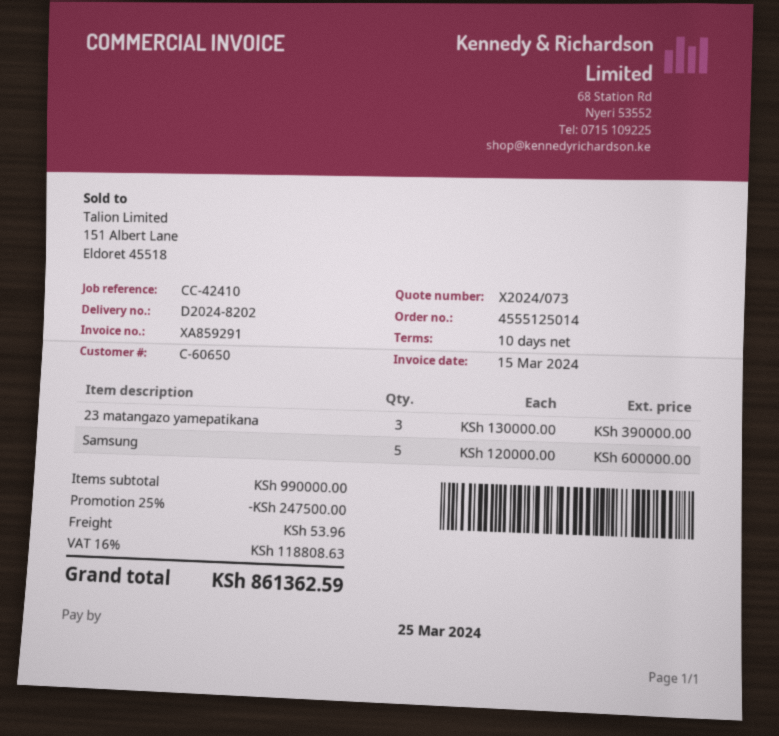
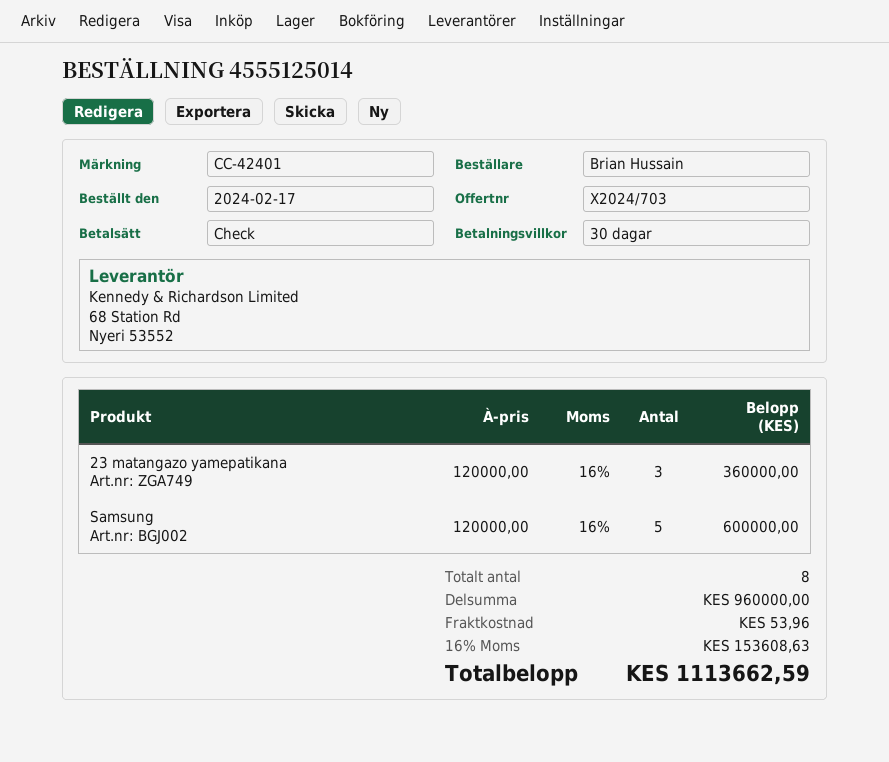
quote number: X2024/073 -> X2024/703
payment terms: 10 days -> 30 days
reference: CC-42410 -> CC-42401
23 matangazo yamepatikana: 3 x 130000.00 = 390000.00 -> 3 x 120000.00 = 360000.00
subtotal: 990000.00 -> 960000.00
discount: 25% = 247500.00 -> none
tax: 16% = 118808.63 -> 16% = 153608.63
total: 861362.59 -> 1113662.59

